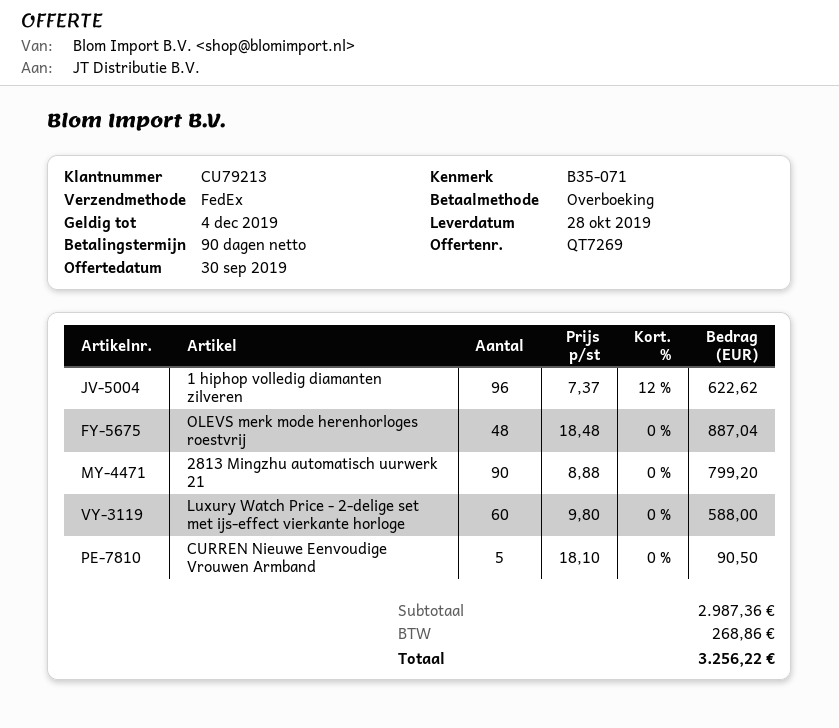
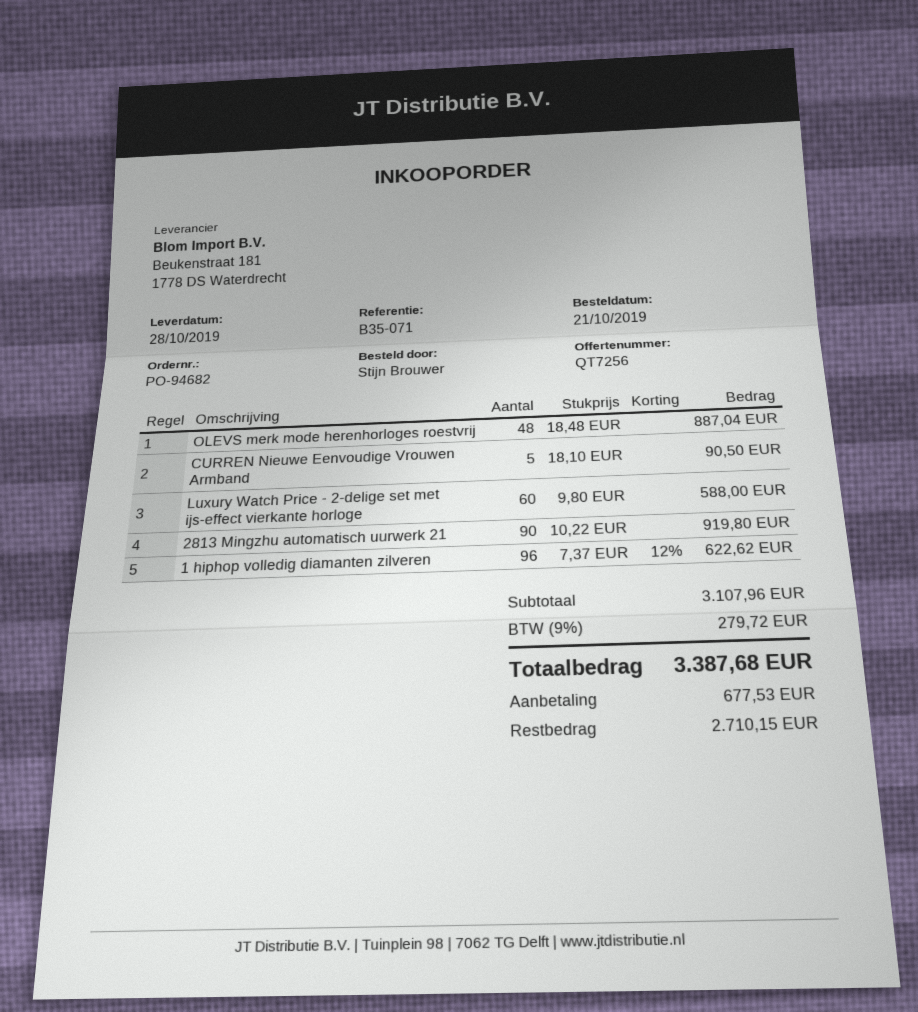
quote number: QT7269 -> QT7256
2813 Mingzhu automatisch uurwerk 21: 90 x 8.88 = 799.20 -> 90 x 10.22 = 919.80
subtotal: 2987.36 -> 3107.96
tax: 268.86 -> 279.72
total: 3256.22 -> 3387.68

